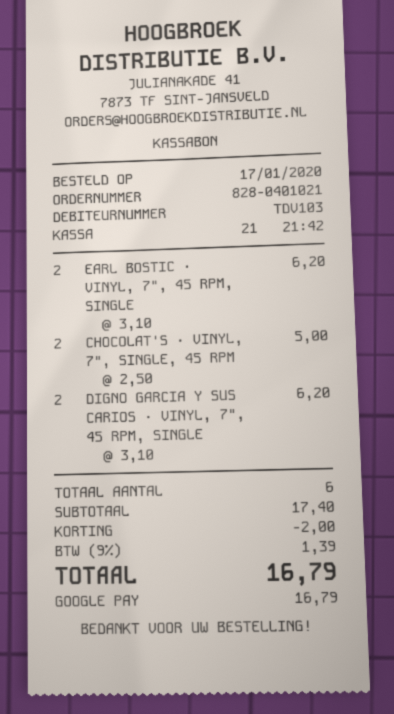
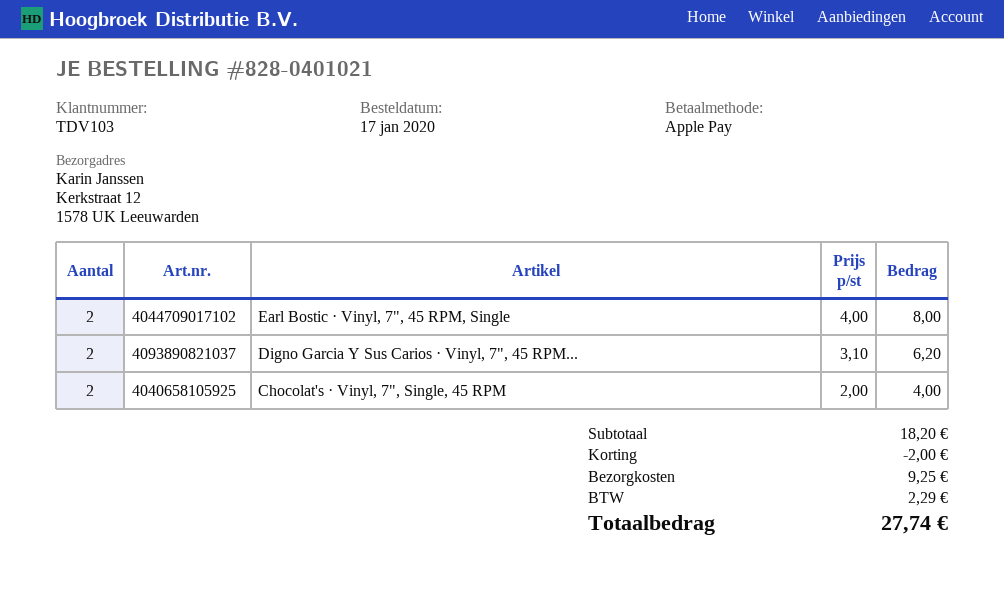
payment method: Google Pay -> Apple Pay
EARL BOSTIC · VINYL, 7", 45 RPM, SINGLE: 2 x 3.10 = 6.20 -> 2 x 4.00 = 8.00
CHOCOLAT'S · VINYL, 7", SINGLE, 45 RPM: 2 x 2.50 = 5.00 -> 2 x 2.00 = 4.00
subtotal: 17.40 -> 18.20
shipping: none -> 9.25
tax: 1.39 -> 2.29
total: 16.79 -> 27.74

